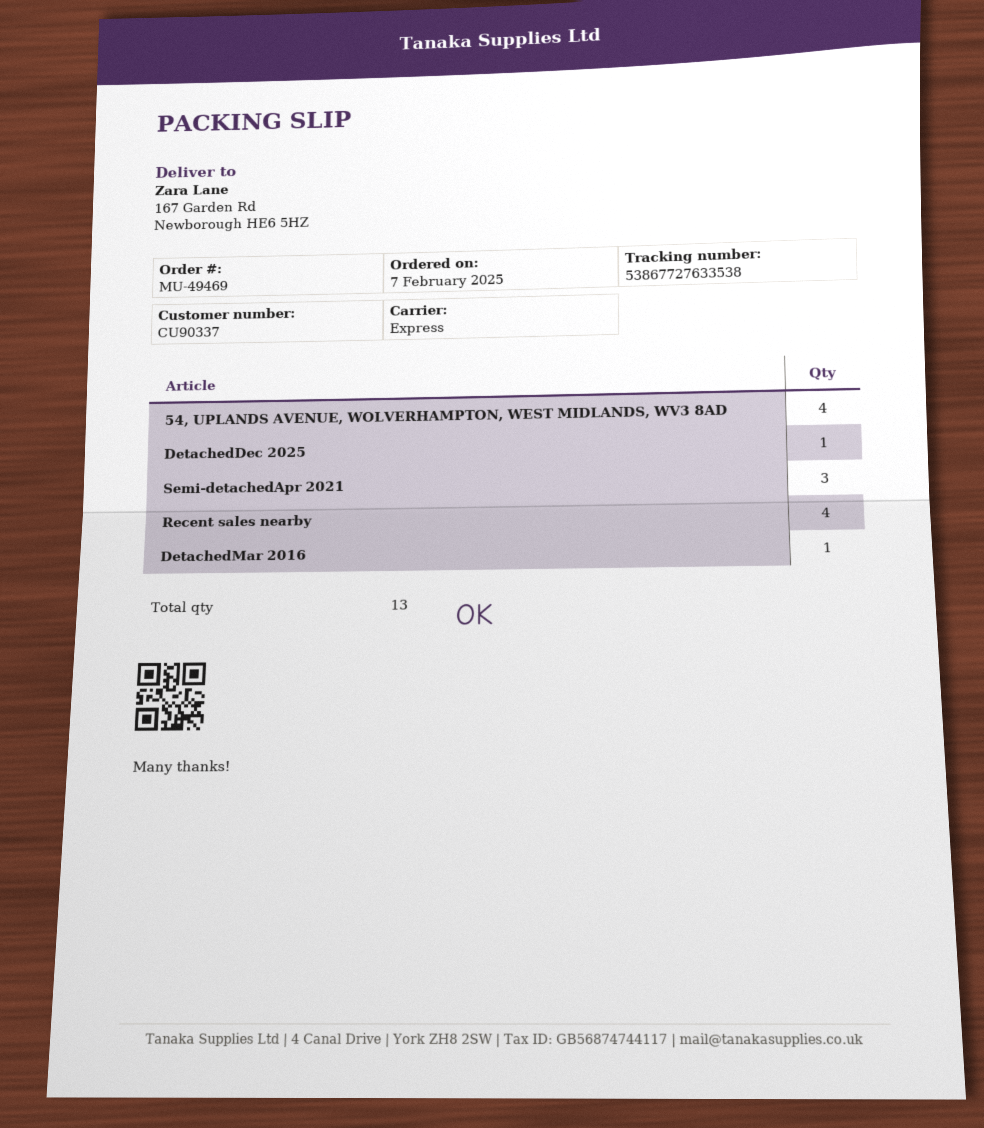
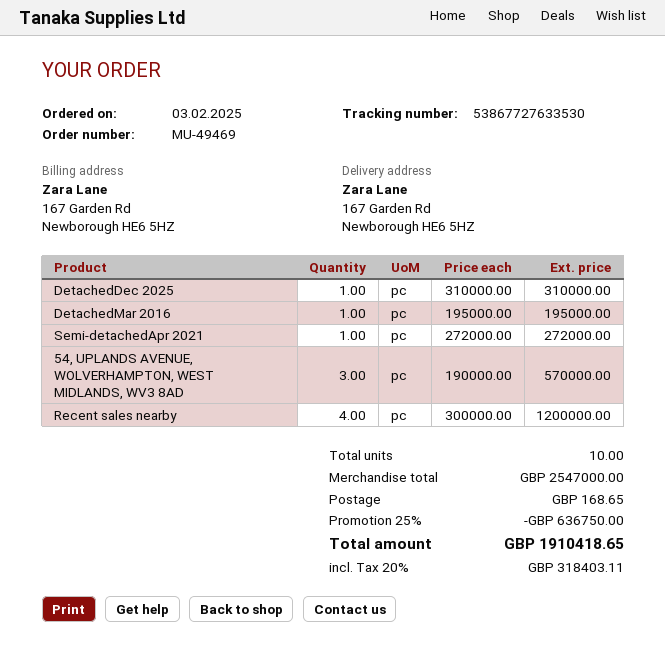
order date: 2025-02-07 -> 2025-02-03
tracking number: 53867727633538 -> 53867727633530
54, UPLANDS AVENUE, WOLVERHAMPTON, WEST MIDLANDS, WV3 8AD: 4 -> 3
Semi-detachedApr 2021: 3 -> 1
total quantity: 13 -> 10

